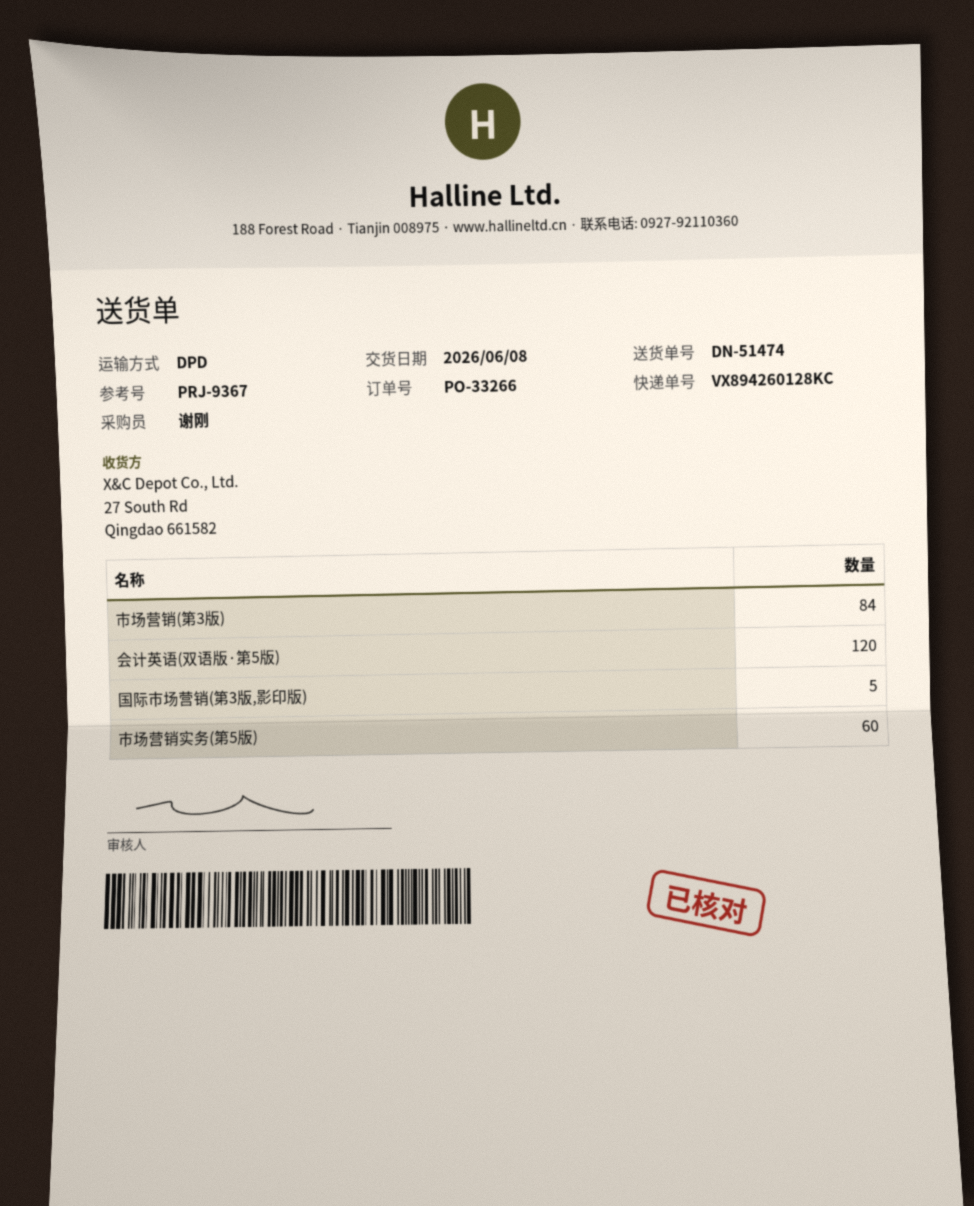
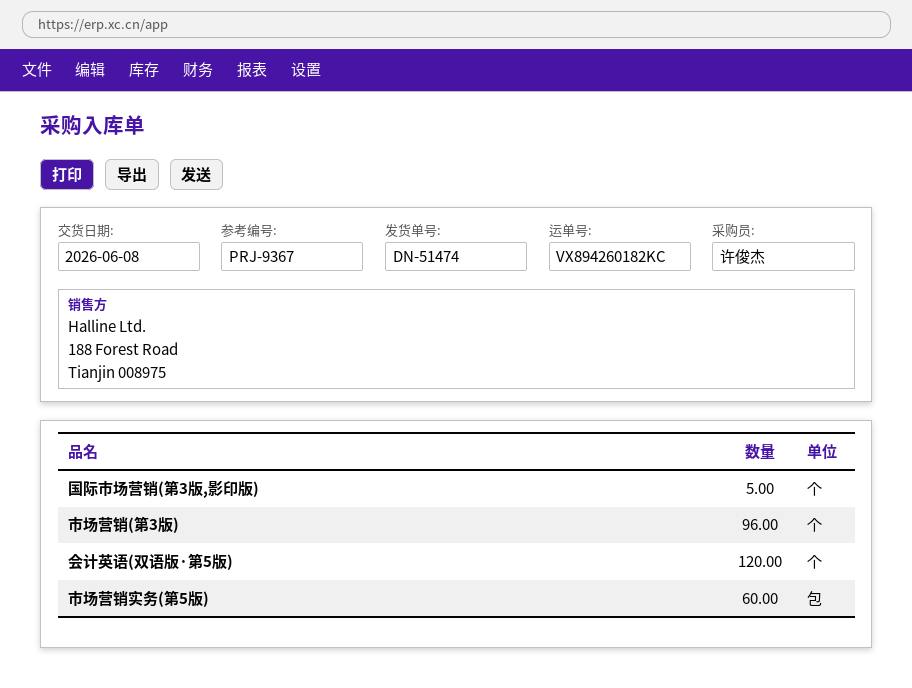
ordered by: 谢刚 -> 许俊杰
tracking number: VX894260128KC -> VX894260182KC
市场营销(第3版): 84 -> 96

